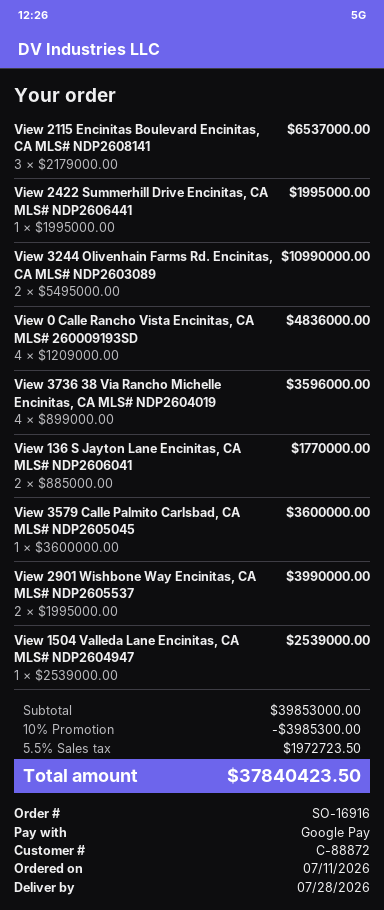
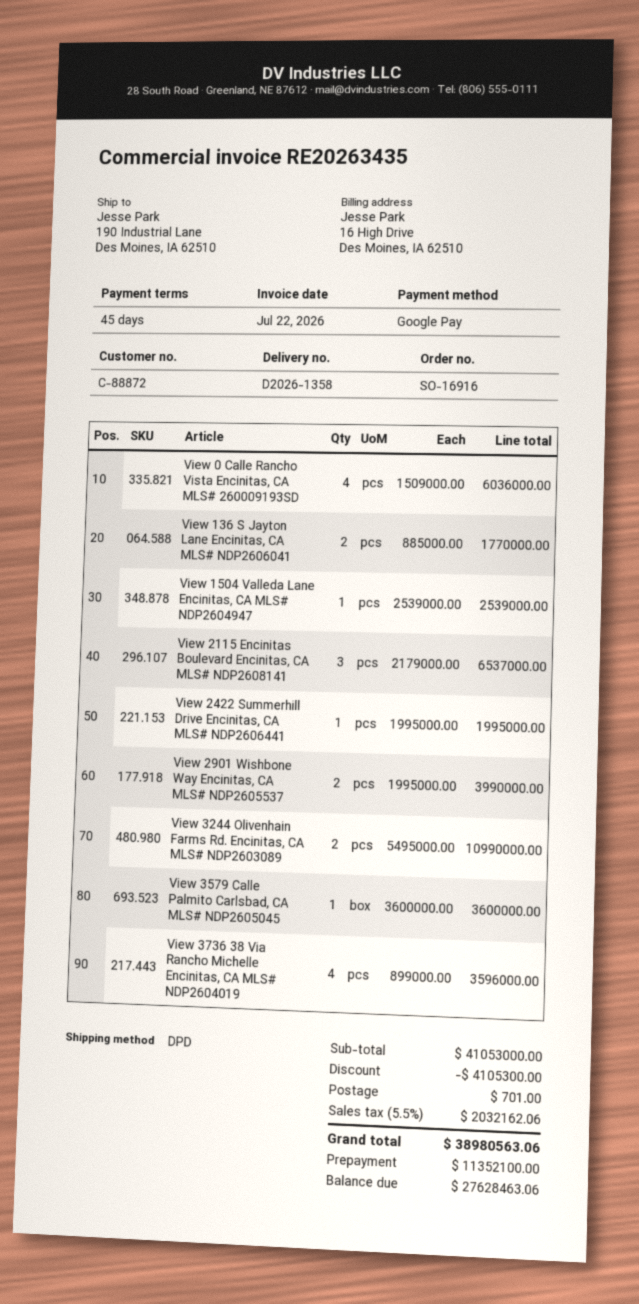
View 0 Calle Rancho Vista Encinitas, CA MLS# 260009193SD: 4 x 1209000.00 = 4836000.00 -> 4 x 1509000.00 = 6036000.00
subtotal: 39853000.00 -> 41053000.00
discount: 3985300.00 -> 4105300.00
shipping: none -> 701.00
tax: 5.5% = 1972723.50 -> 5.5% = 2032162.06
total: 37840423.50 -> 38980563.06

